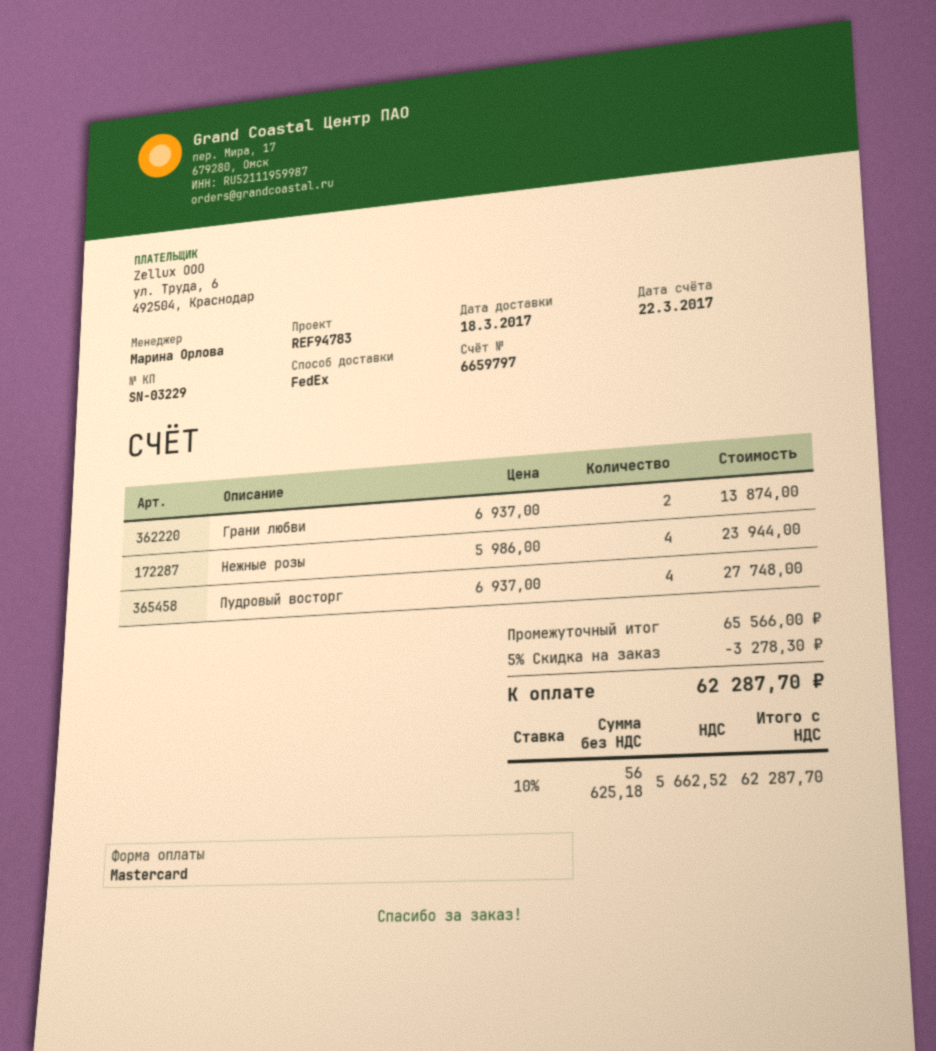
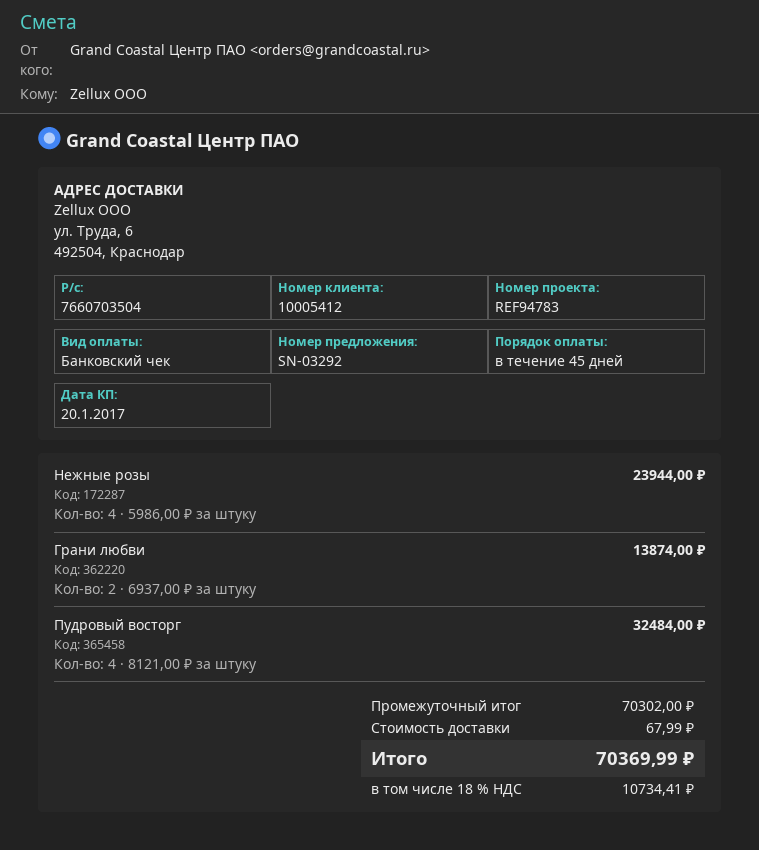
quote number: SN-03229 -> SN-03292
payment method: Mastercard -> cheque
Пудровый восторг: 4 x 6937.00 = 27748.00 -> 4 x 8121.00 = 32484.00
subtotal: 65566.00 -> 70302.00
discount: 5% = 3278.30 -> none
shipping: none -> 67.99
tax: 10% = 5662.52 -> 18% = 10734.41
total: 62287.70 -> 70369.99

